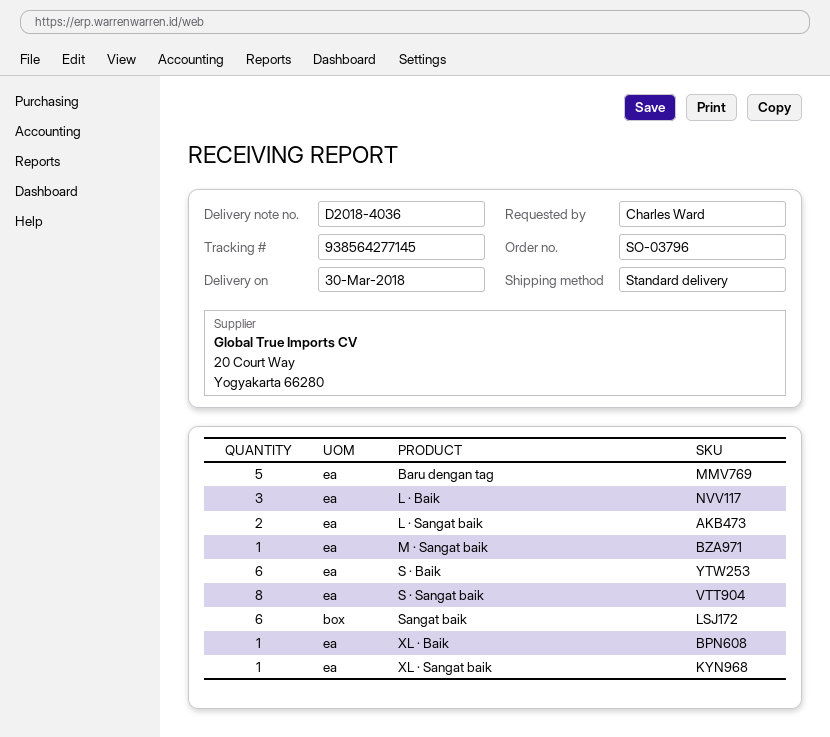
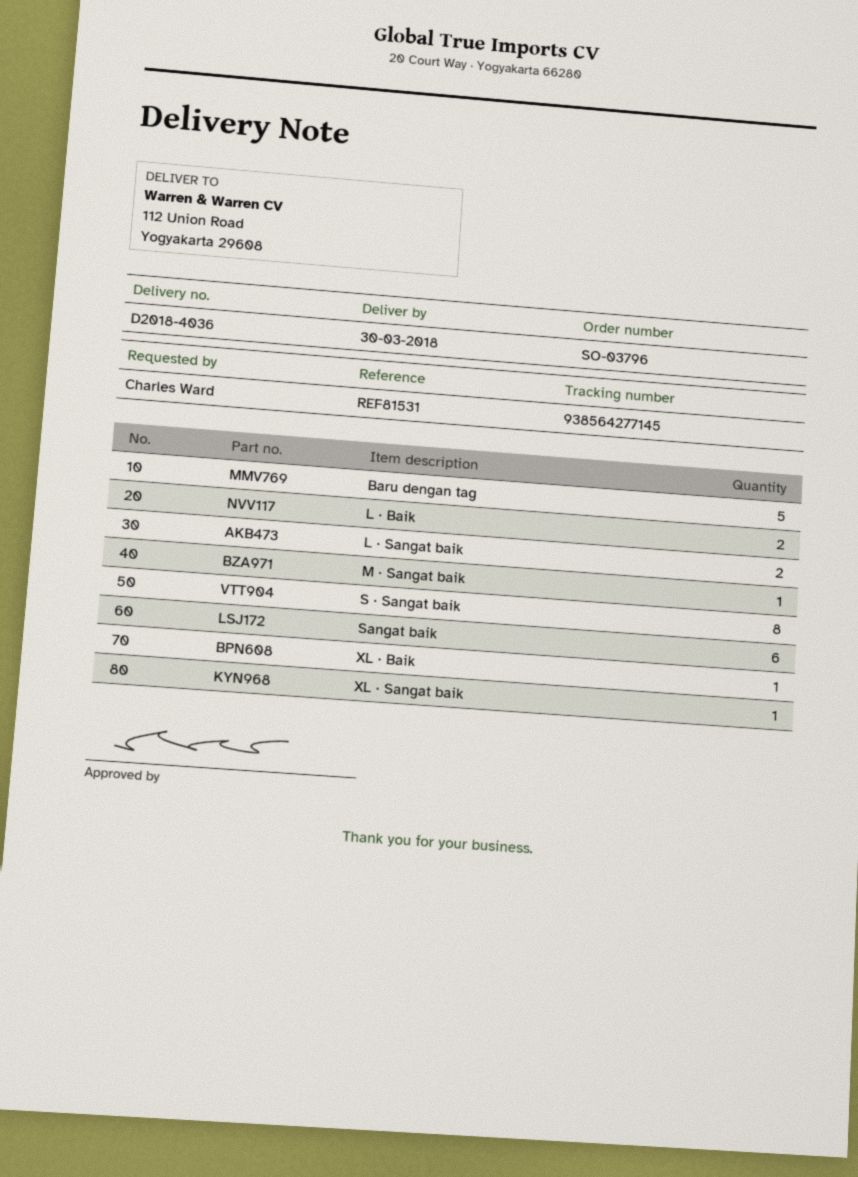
L · Baik: 3 -> 2
S · Baik: 6 -> none

